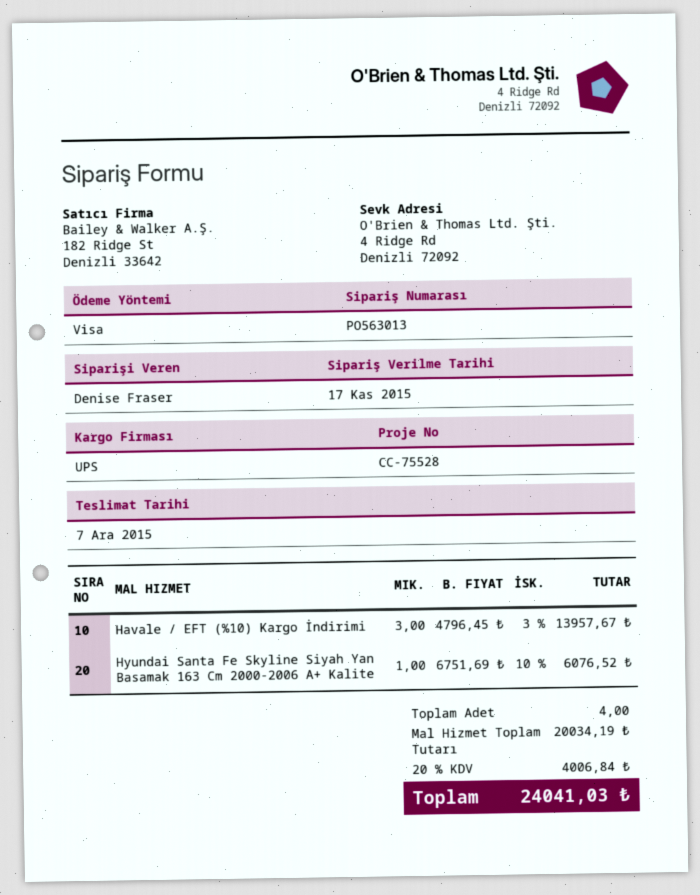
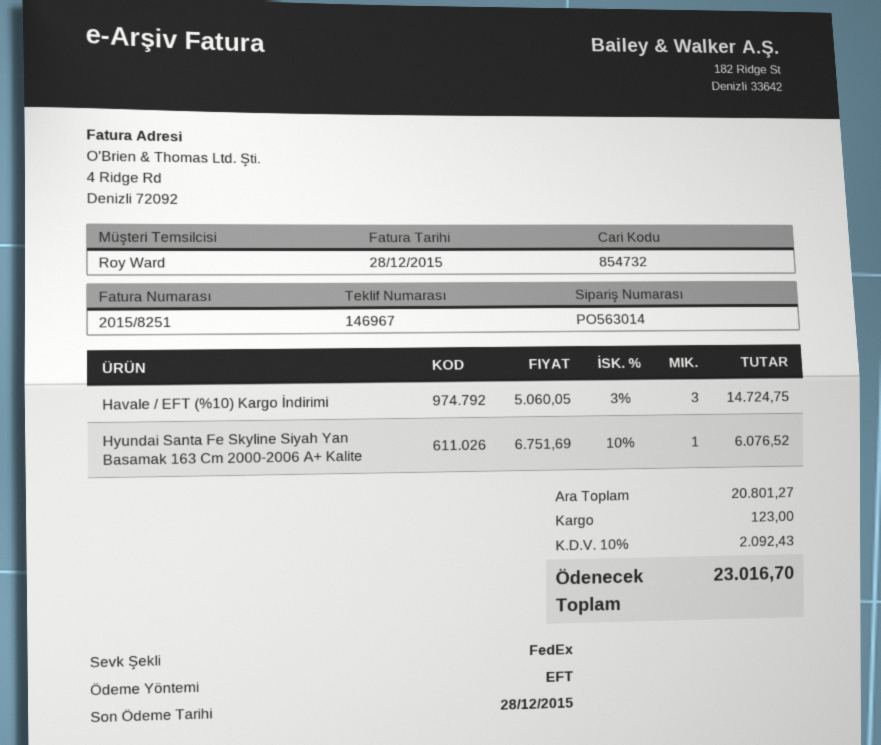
order number: PO563013 -> PO563014
payment method: Visa -> bank transfer
shipping method: UPS -> FedEx
Havale / EFT (%10) Kargo İndirimi: 3 x 4796.45 - 3% = 13957.67 -> 3 x 5060.05 - 3% = 14724.75
subtotal: 20034.19 -> 20801.27
shipping: none -> 123.00
tax: 20% = 4006.84 -> 10% = 2092.43
total: 24041.03 -> 23016.70

